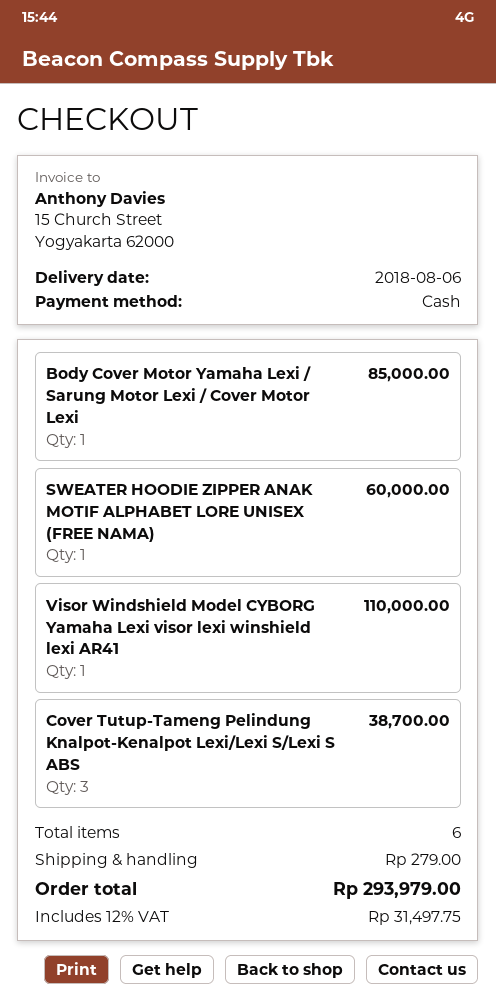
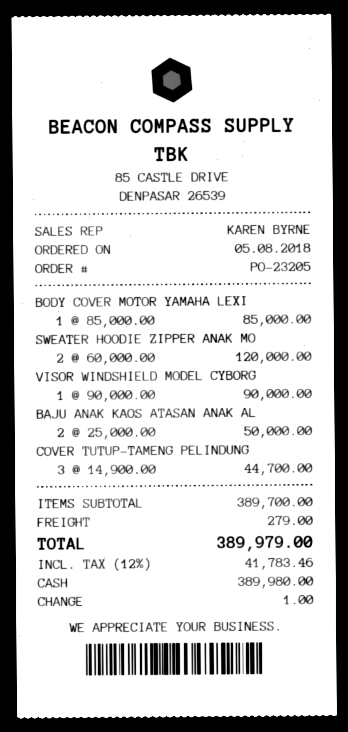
SWEATER HOODIE ZIPPER ANAK MOTIF ALPHABET LORE UNISEX (FREE NAMA): 1 for 60000.00 -> 2 for 120000.00
Visor Windshield Model CYBORG Yamaha Lexi visor lexi winshield lexi AR41: 1 for 110000.00 -> 1 for 90000.00
Cover Tutup-Tameng Pelindung Knalpot-Kenalpot Lexi/Lexi S/Lexi S ABS: 3 for 38700.00 -> 3 for 44700.00
BAJU ANAK KAOS ATASAN ANAK AL: none -> 2 for 50000.00
tax: 12% = 31497.75 -> 12% = 41783.46
total: 293979.00 -> 389979.00

